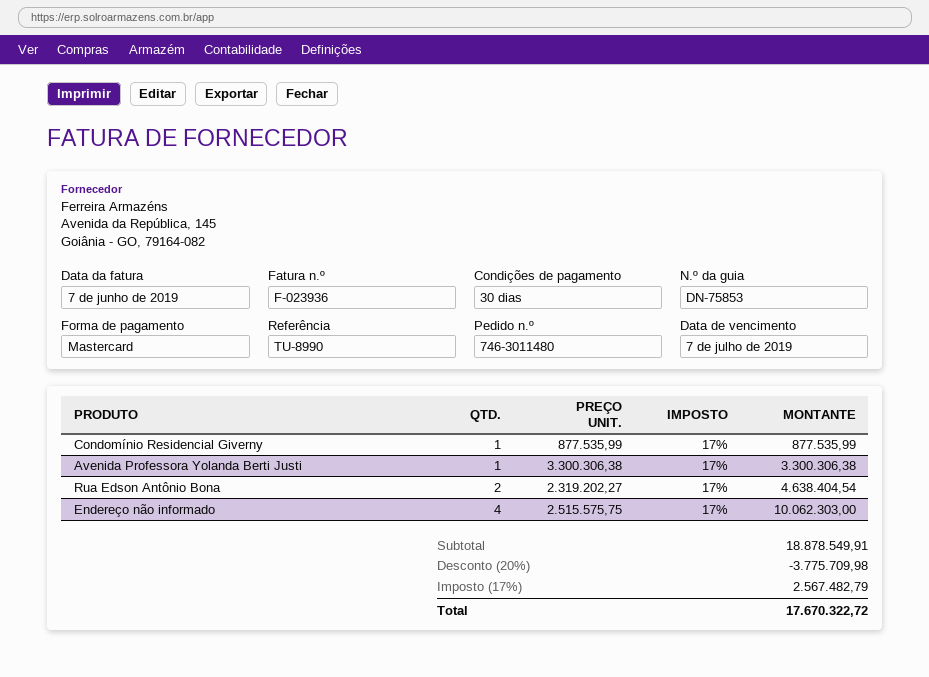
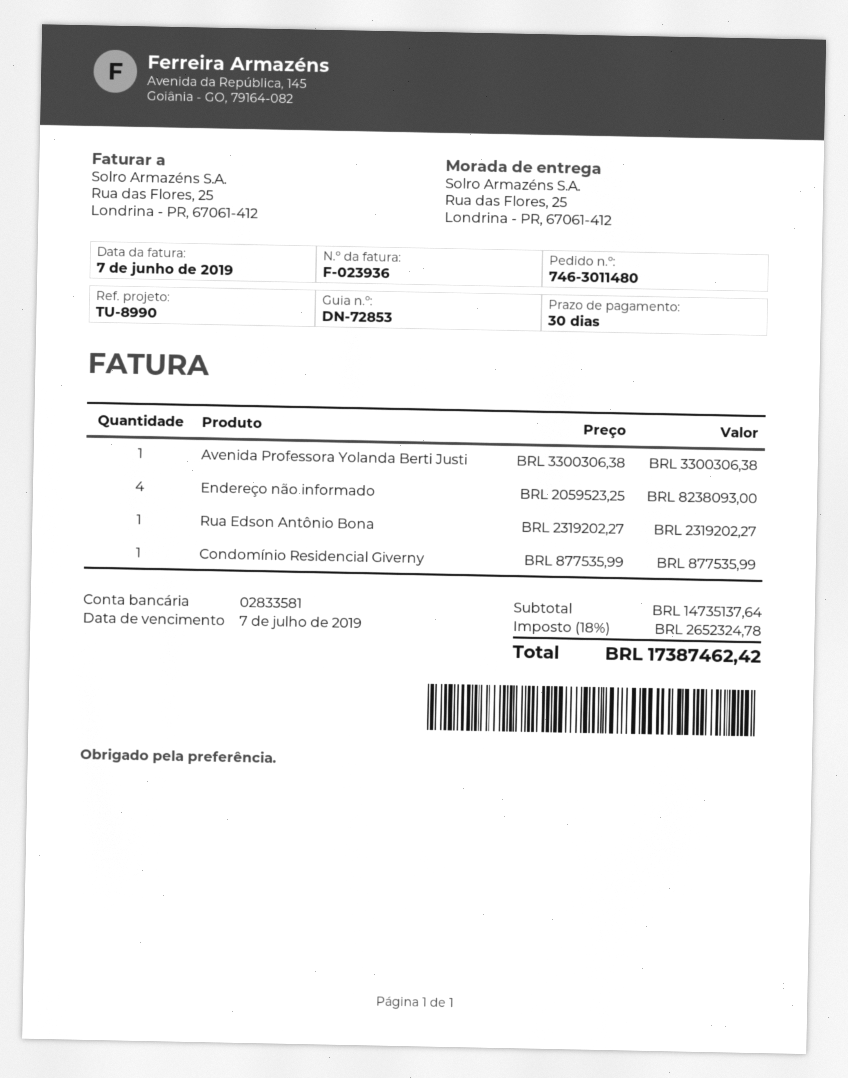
delivery note number: DN-75853 -> DN-72853
Rua Edson Antônio Bona: 2 x 2319202.27 = 4638404.54 -> 1 x 2319202.27 = 2319202.27
Endereço não informado: 4 x 2515575.75 = 10062303.00 -> 4 x 2059523.25 = 8238093.00
subtotal: 18878549.91 -> 14735137.64
discount: 20% = 3775709.98 -> none
tax: 17% = 2567482.79 -> 18% = 2652324.78
total: 17670322.72 -> 17387462.42

